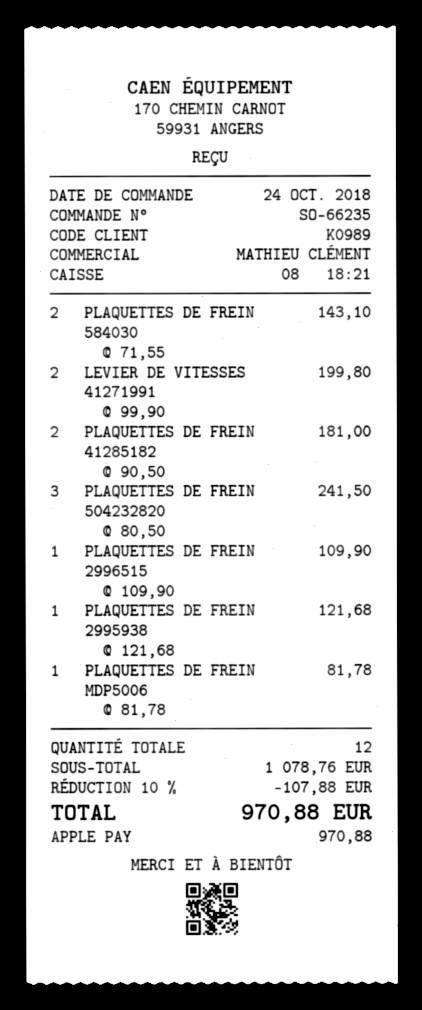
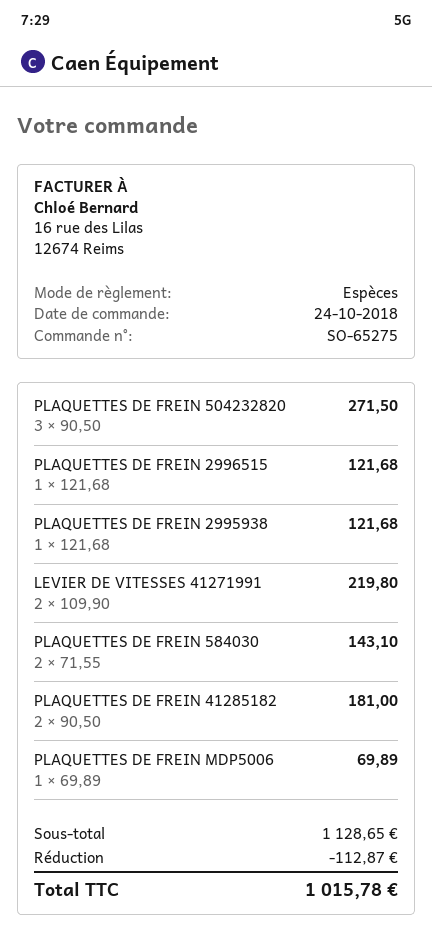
order number: SO-66235 -> SO-65275
payment method: Apple Pay -> cash
LEVIER DE VITESSES 41271991: 2 x 99.90 = 199.80 -> 2 x 109.90 = 219.80
PLAQUETTES DE FREIN 504232820: 3 x 80.50 = 241.50 -> 3 x 90.50 = 271.50
PLAQUETTES DE FREIN 2996515: 1 x 109.90 = 109.90 -> 1 x 121.68 = 121.68
PLAQUETTES DE FREIN MDP5006: 1 x 81.78 = 81.78 -> 1 x 69.89 = 69.89
subtotal: 1078.76 -> 1128.65
discount: 107.88 -> 112.87
total: 970.88 -> 1015.78

